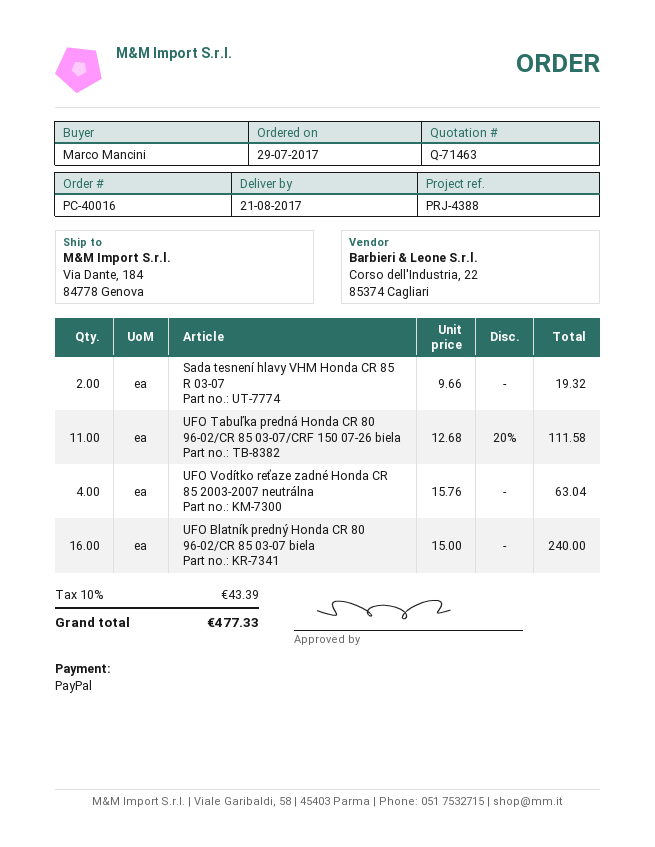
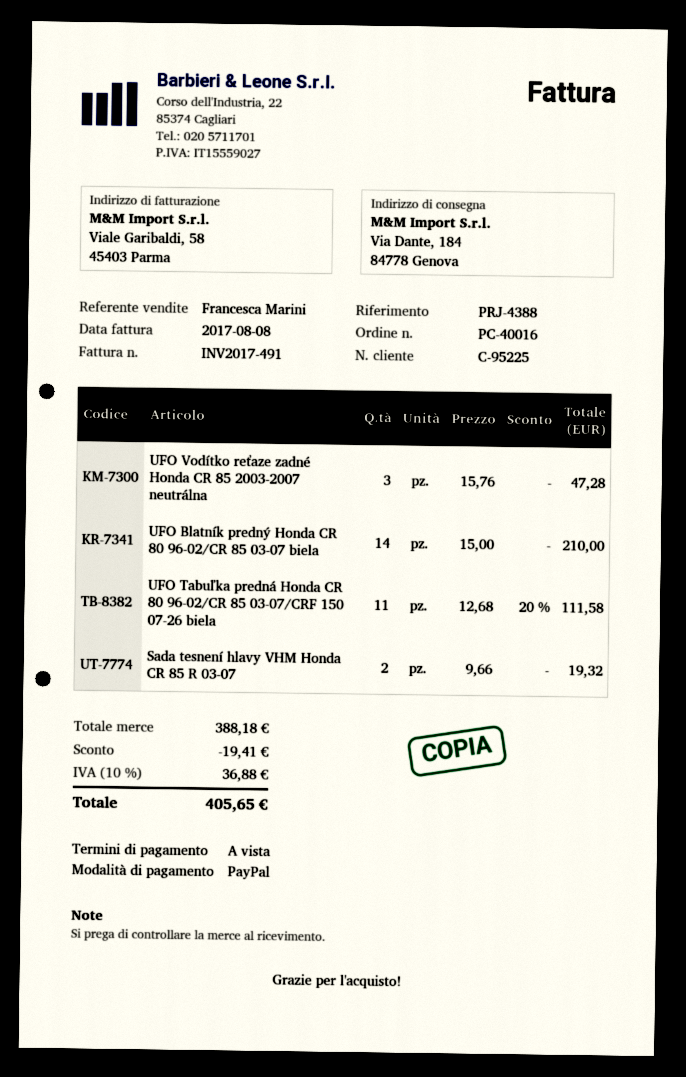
UFO Vodítko reťaze zadné Honda CR 85 2003-2007 neutrálna: 4 x 15.76 = 63.04 -> 3 x 15.76 = 47.28
UFO Blatník predný Honda CR 80 96-02/CR 85 03-07 biela: 16 x 15.00 = 240.00 -> 14 x 15.00 = 210.00
discount: none -> 19.41
tax: 10% = 43.39 -> 10% = 36.88
total: 477.33 -> 405.65

